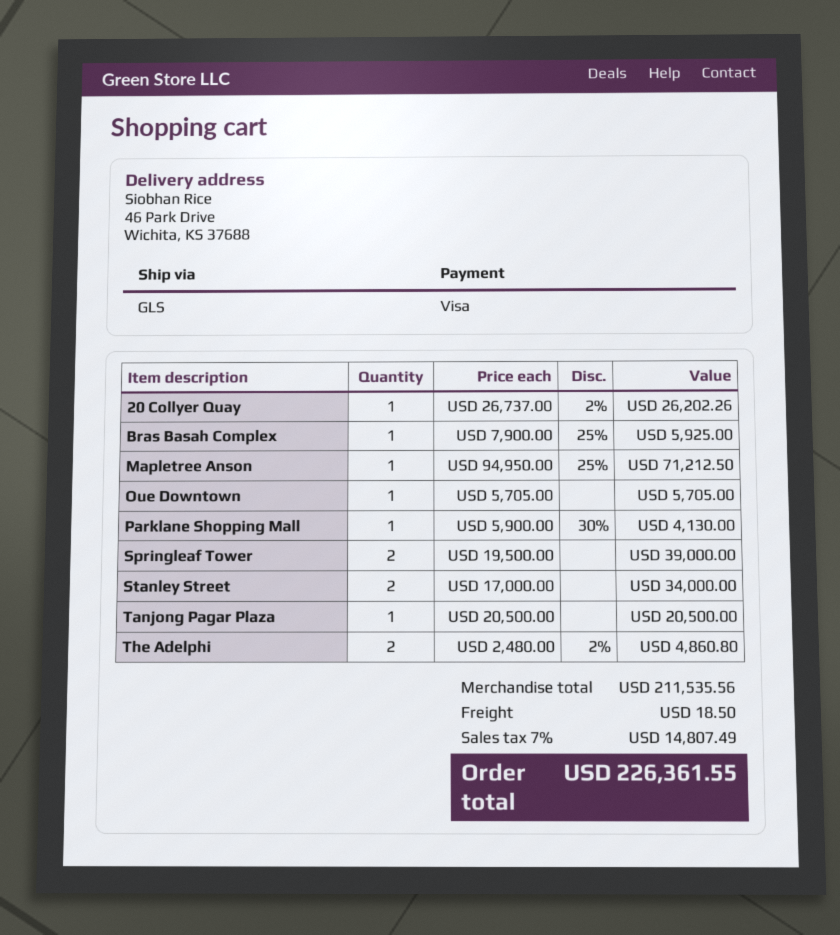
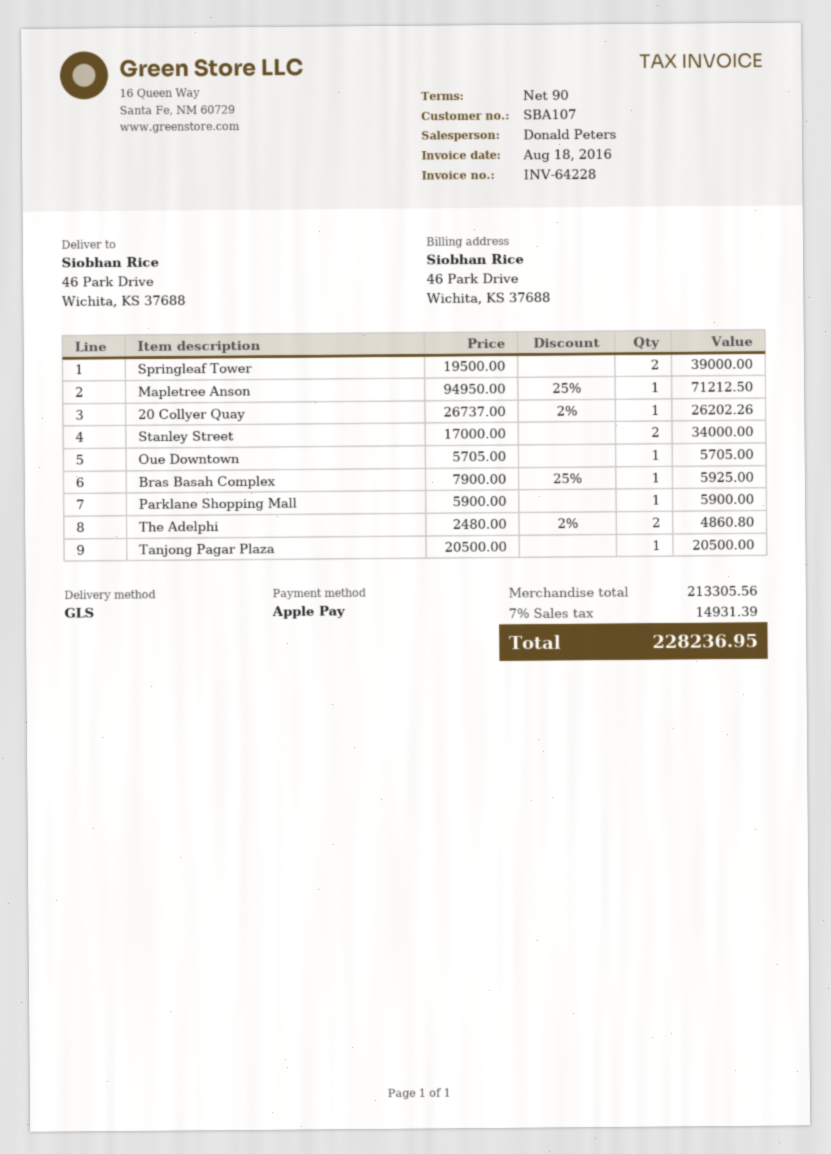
payment method: Visa -> Apple Pay
Parklane Shopping Mall: 1 x 5900.00 - 30% = 4130.00 -> 1 x 5900.00 = 5900.00
subtotal: 211535.56 -> 213305.56
shipping: 18.50 -> none
tax: 7% = 14807.49 -> 7% = 14931.39
total: 226361.55 -> 228236.95

